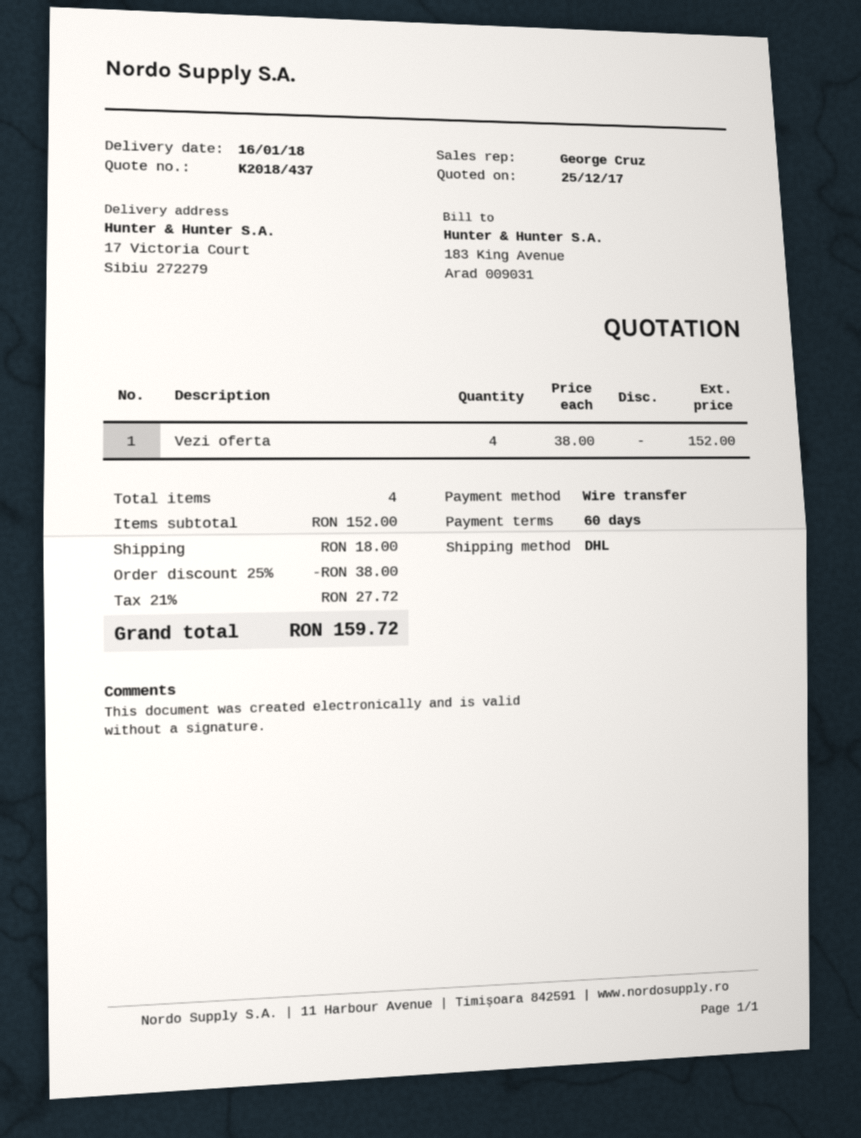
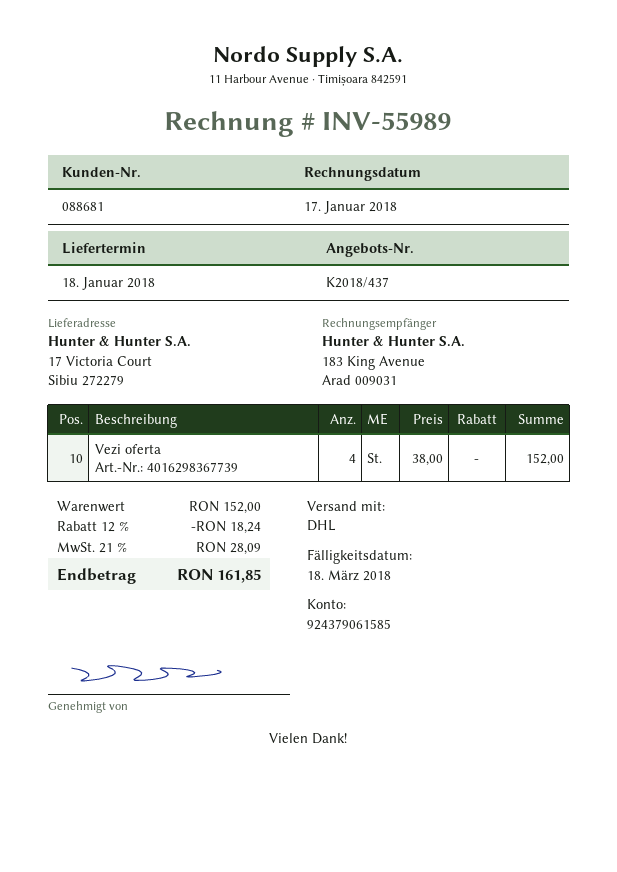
delivery date: 2018-01-16 -> 2018-01-18
discount: 25% = 38.00 -> 12% = 18.24
shipping: 18.00 -> none
tax: 21% = 27.72 -> 21% = 28.09
total: 159.72 -> 161.85

